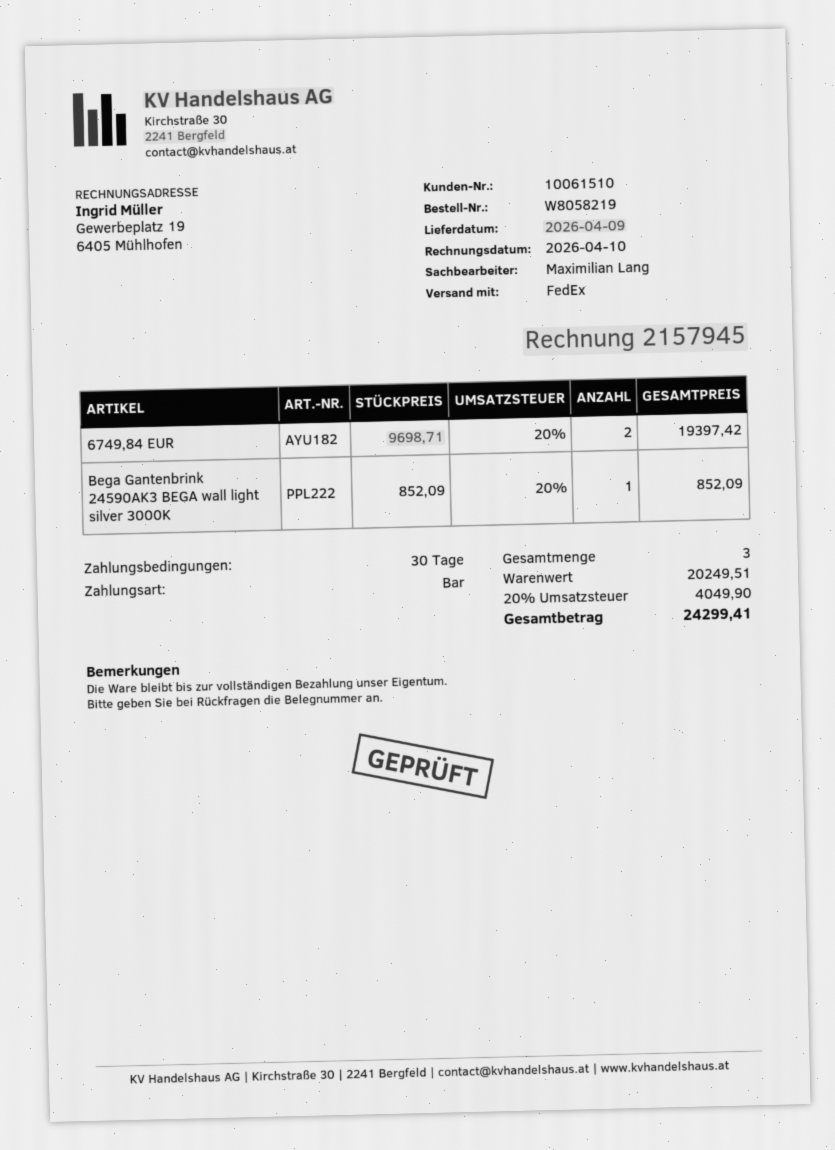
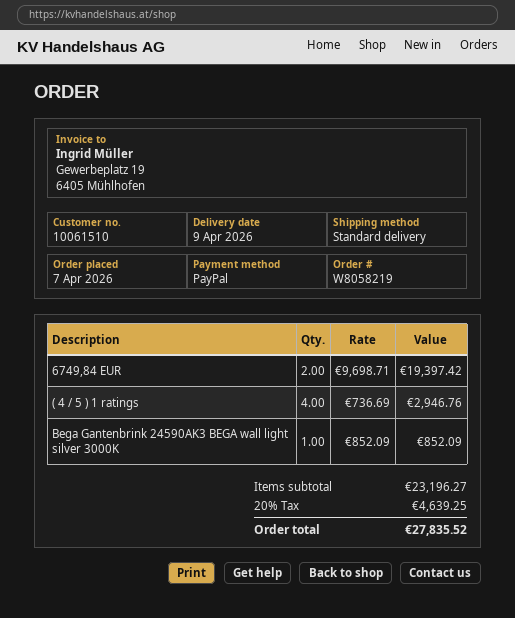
payment method: cash -> PayPal
shipping method: FedEx -> standard
( 4 / 5 ) 1 ratings: none -> 4 x 736.69 = 2946.76
subtotal: 20249.51 -> 23196.27
tax: 20% = 4049.90 -> 20% = 4639.25
total: 24299.41 -> 27835.52

